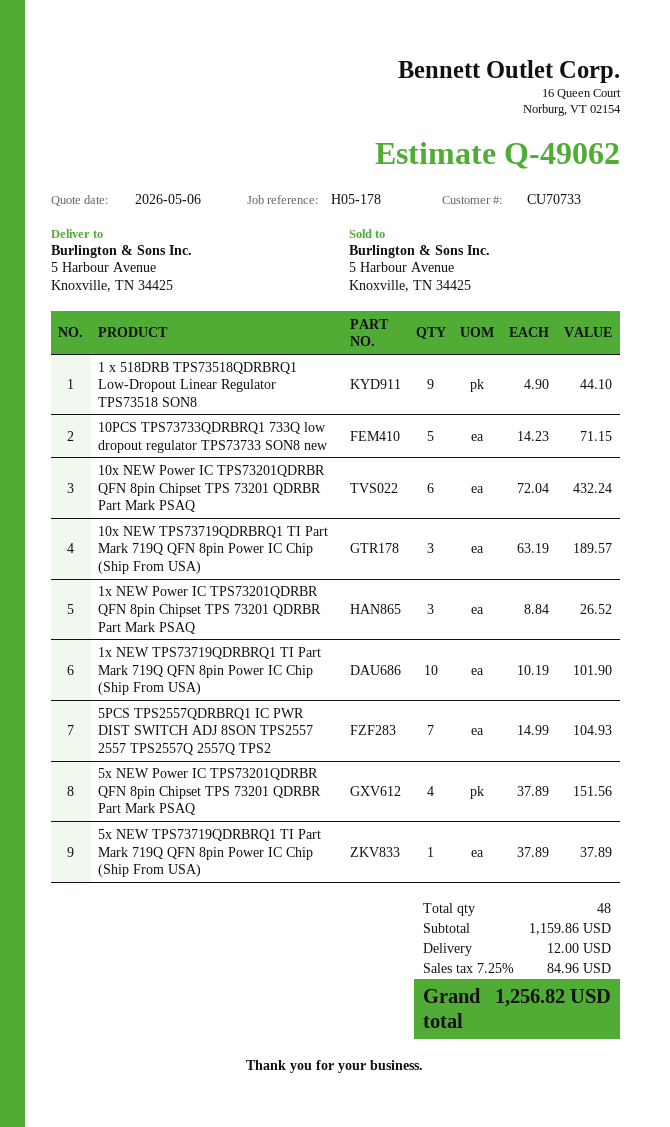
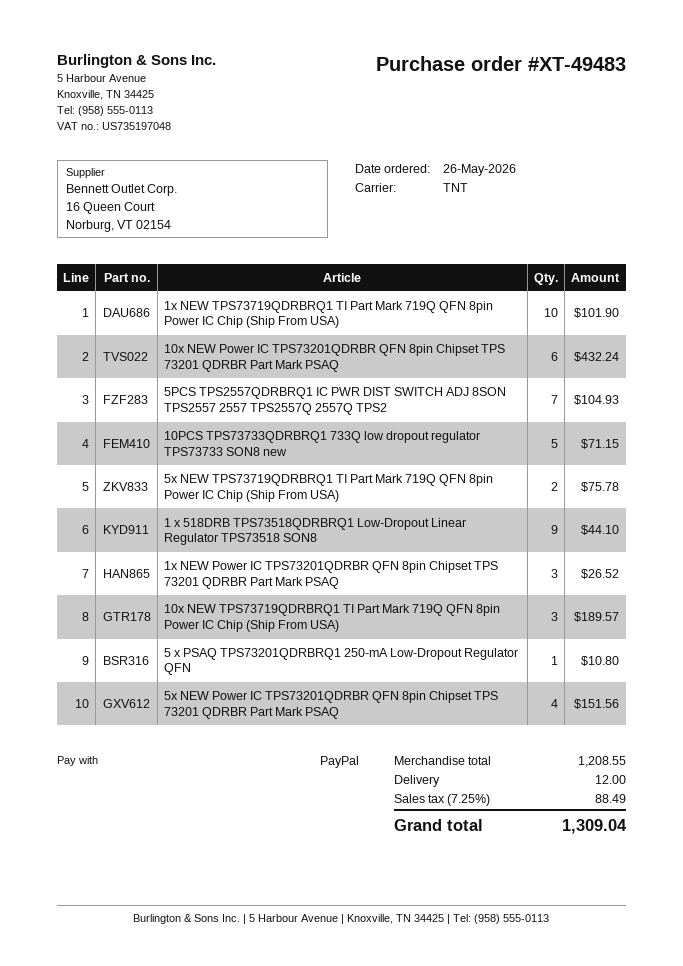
5x NEW TPS73719QDRBRQ1 TI Part Mark 719Q QFN 8pin Power IC Chip (Ship From USA): 1 for 37.89 -> 2 for 75.78
5 x PSAQ TPS73201QDRBRQ1 250-mA Low-Dropout Regulator QFN: none -> 1 for 10.80
subtotal: 1159.86 -> 1208.55
tax: 7.25% = 84.96 -> 7.25% = 88.49
total: 1256.82 -> 1309.04

